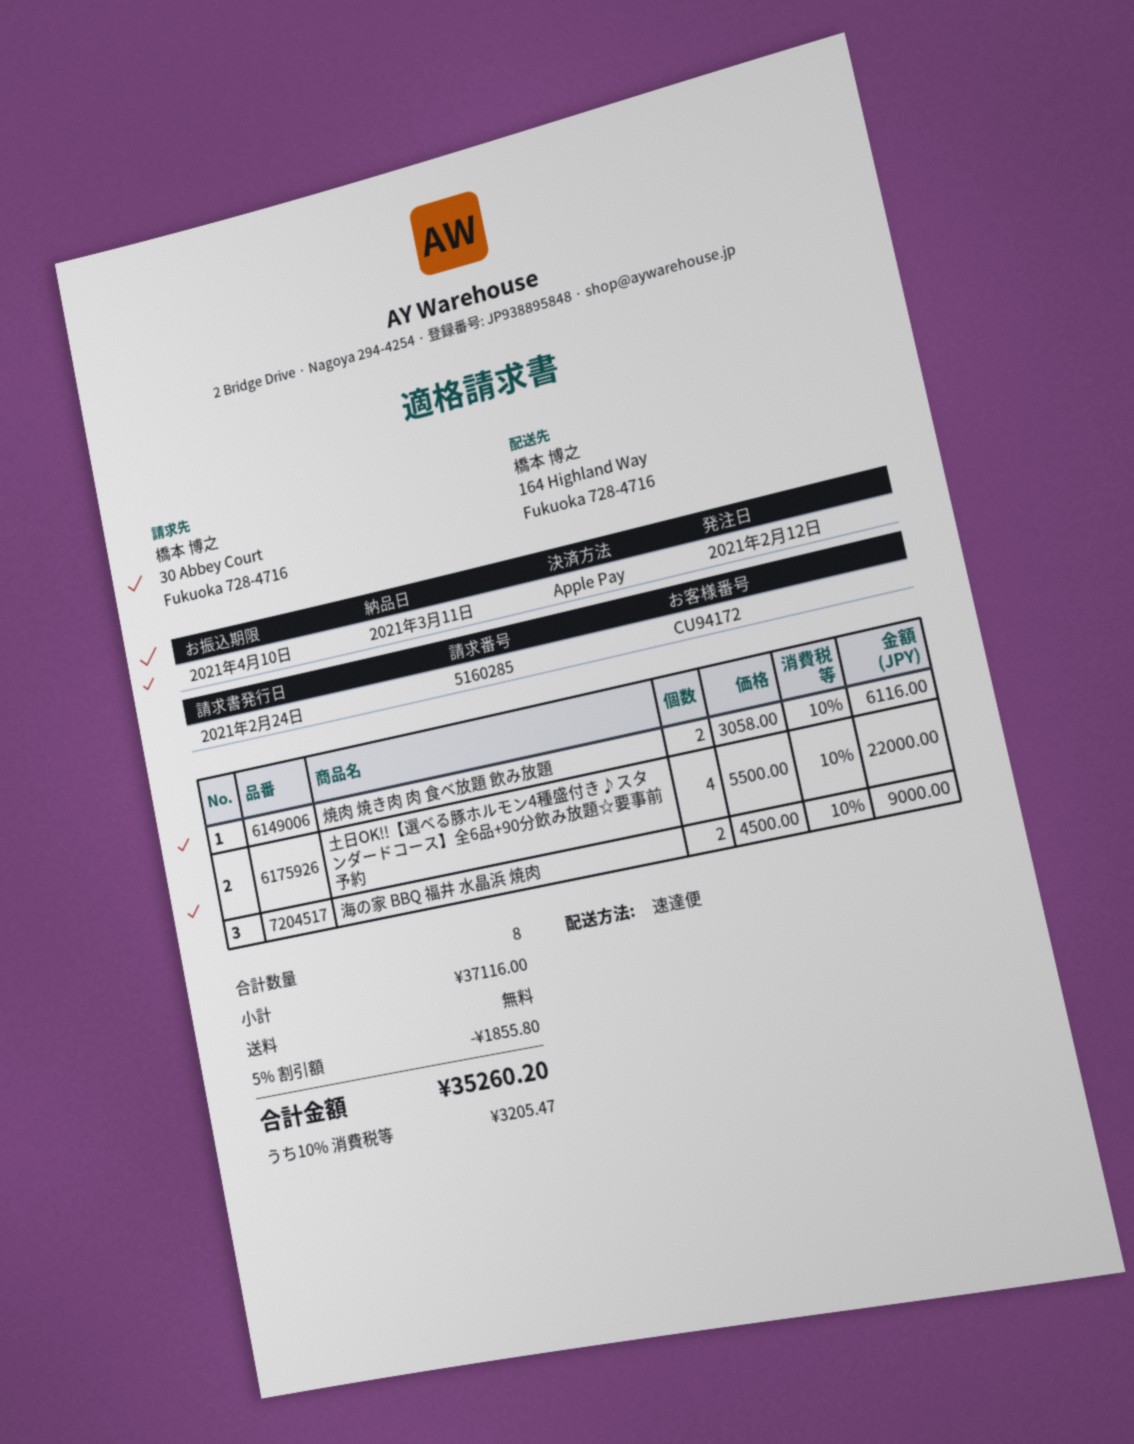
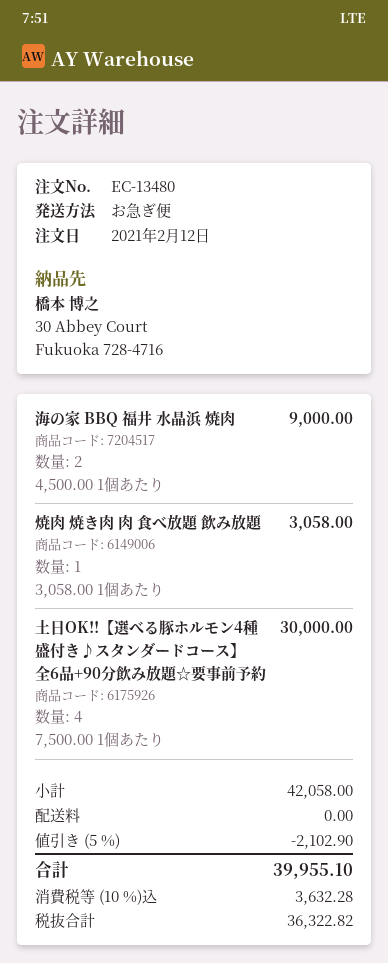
ship to: 164 Highland Way, Fukuoka 728-4716 -> 30 Abbey Court, Fukuoka 728-4716
焼肉 焼き肉 肉 食べ放題 飲み放題: 2 x 3058.00 = 6116.00 -> 1 x 3058.00 = 3058.00
土日OK!!【選べる豚ホルモン4種盛付き♪スタンダードコース】全6品+90分飲み放題☆要事前予約: 4 x 5500.00 = 22000.00 -> 4 x 7500.00 = 30000.00
subtotal: 37116.00 -> 42058.00
discount: 5% = 1855.80 -> 5% = 2102.90
tax: 10% = 3205.47 -> 10% = 3632.28
total: 35260.20 -> 39955.10

